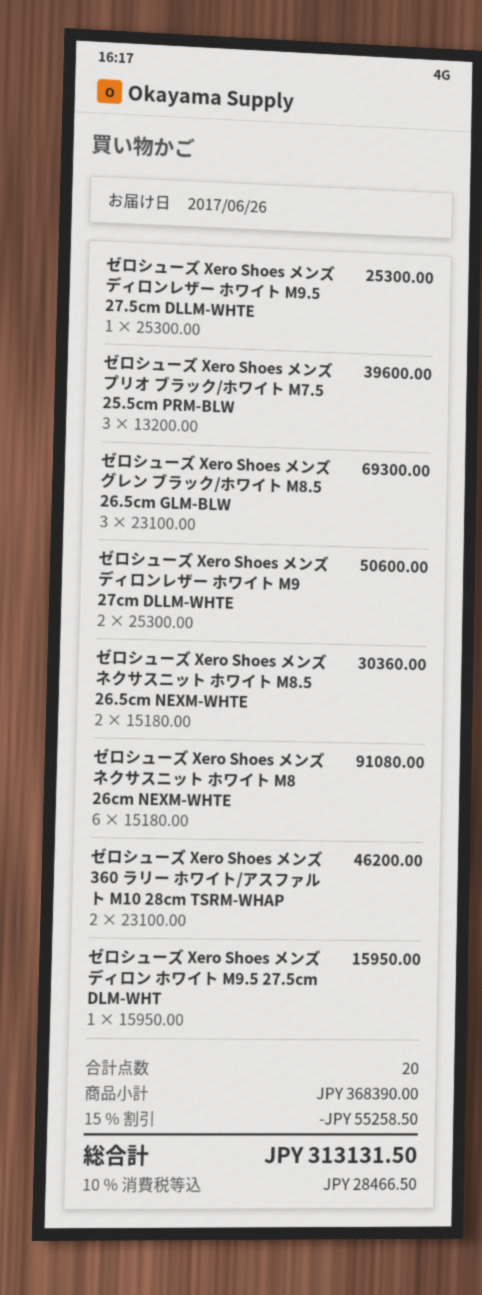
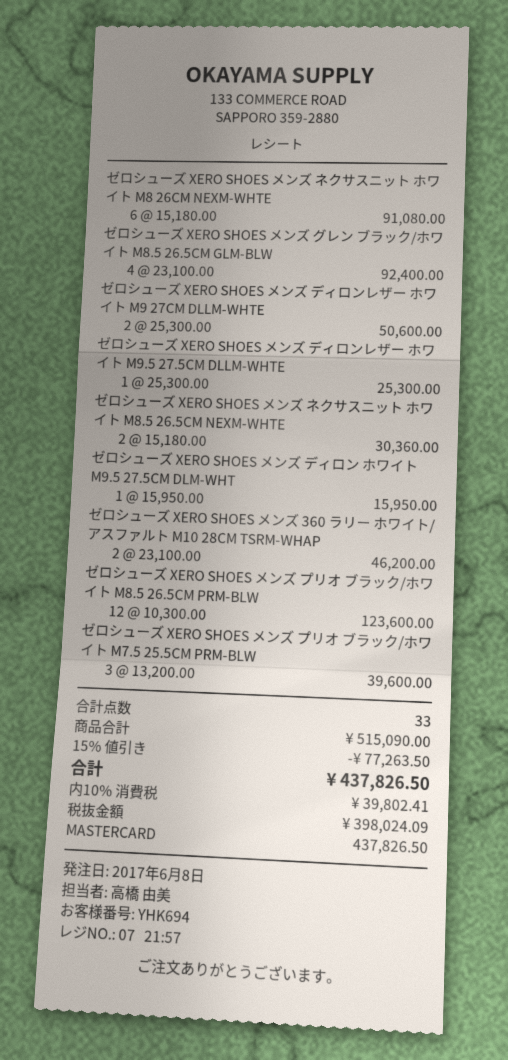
ゼロシューズ Xero Shoes メンズ グレン ブラック/ホワイト M8.5 26.5cm GLM-BLW: 3 x 23100.00 = 69300.00 -> 4 x 23100.00 = 92400.00
ゼロシューズ XERO SHOES メンズ プリオ ブラック/ホワイト M8.5 26.5CM PRM-BLW: none -> 12 x 10300.00 = 123600.00
total quantity: 20 -> 33
subtotal: 368390.00 -> 515090.00
discount: 15% = 55258.50 -> 15% = 77263.50
tax: 10% = 28466.50 -> 10% = 39802.41
total: 313131.50 -> 437826.50

